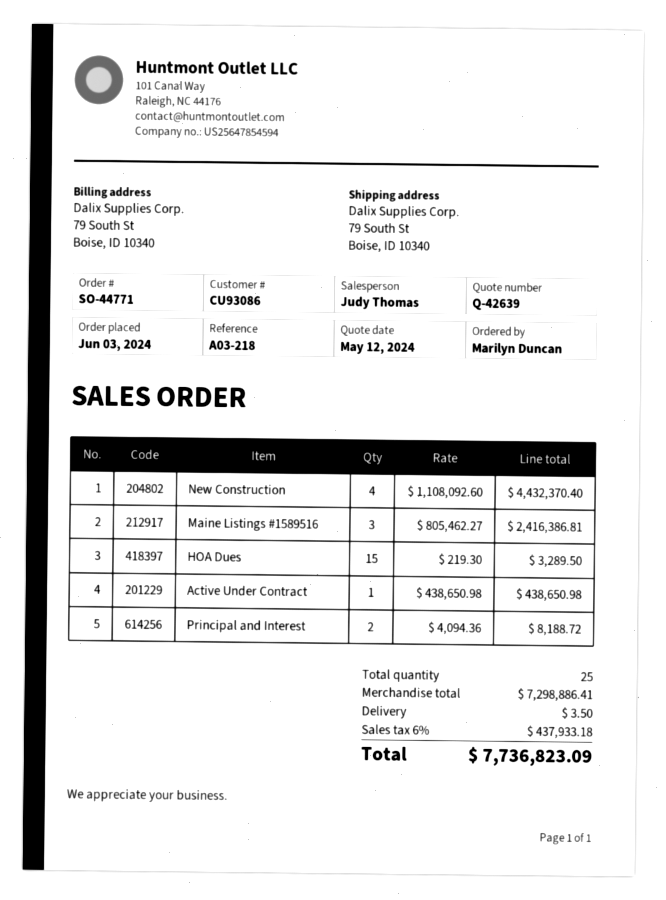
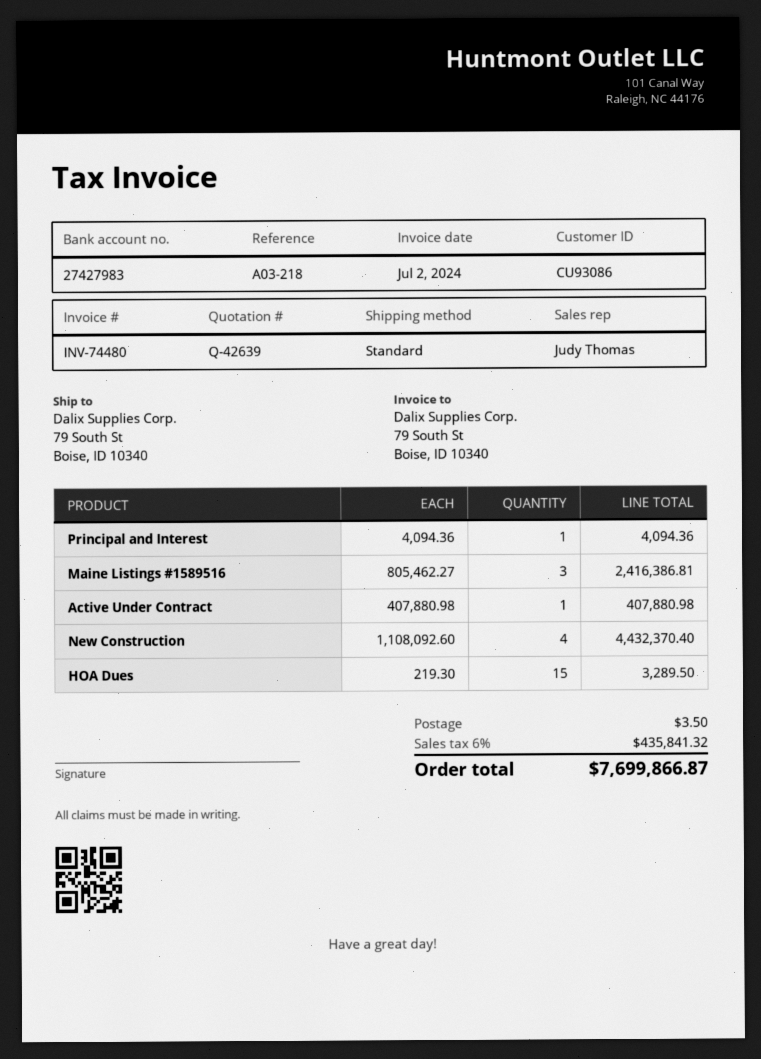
Active Under Contract: 1 x 438650.98 = 438650.98 -> 1 x 407880.98 = 407880.98
Principal and Interest: 2 x 4094.36 = 8188.72 -> 1 x 4094.36 = 4094.36
tax: 6% = 437933.18 -> 6% = 435841.32
total: 7736823.09 -> 7699866.87

